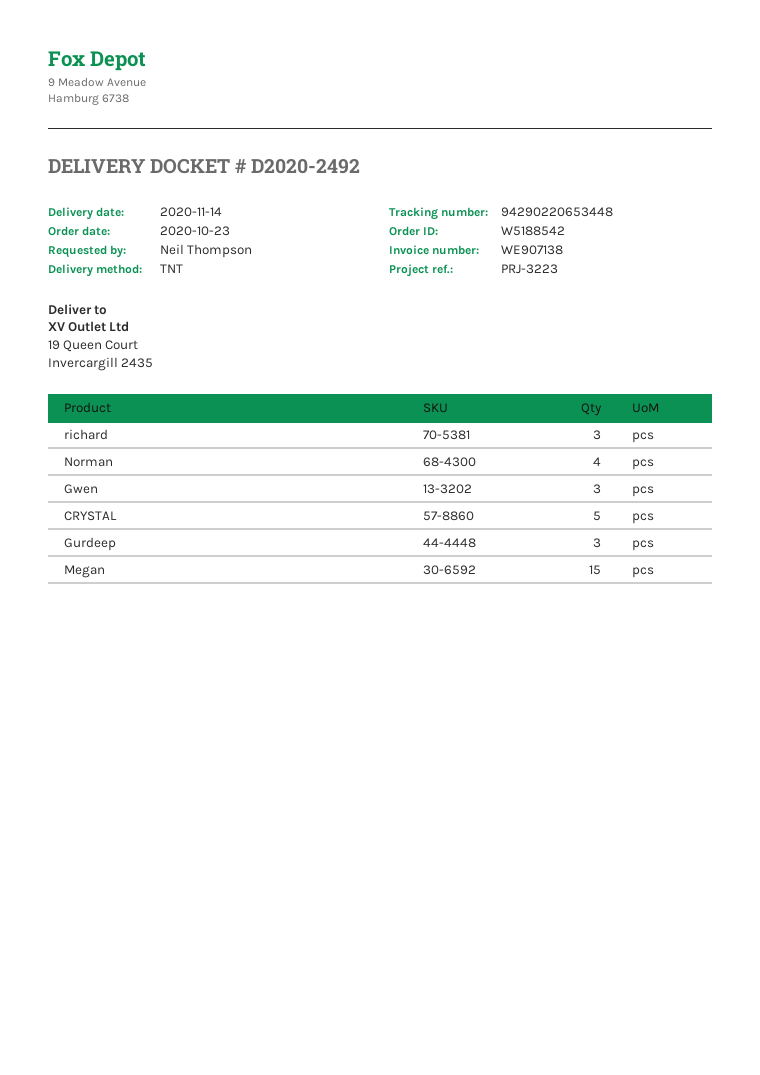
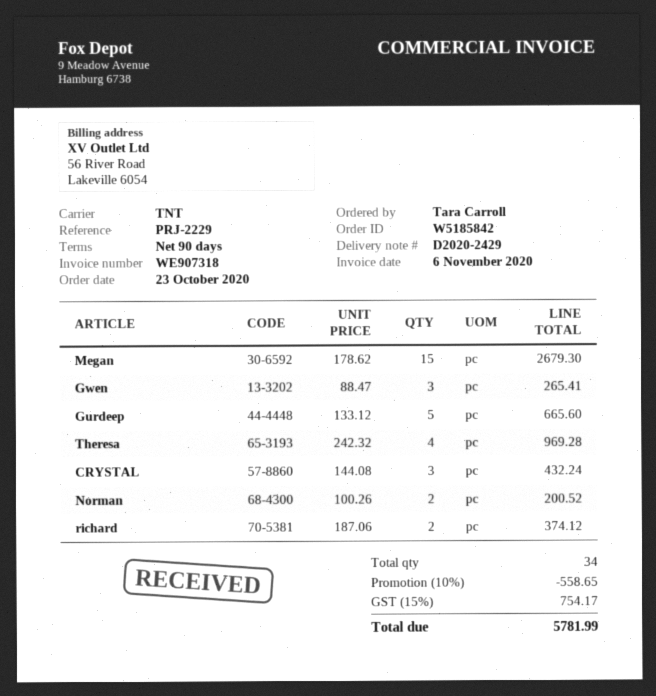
order number: W5188542 -> W5185842
delivery note number: D2020-2492 -> D2020-2429
invoice number: WE907138 -> WE907318
reference: PRJ-3223 -> PRJ-2229
ordered by: Neil Thompson -> Tara Carroll
richard: 3 -> 2
Norman: 4 -> 2
CRYSTAL: 5 -> 3
Gurdeep: 3 -> 5
Theresa: none -> 4

